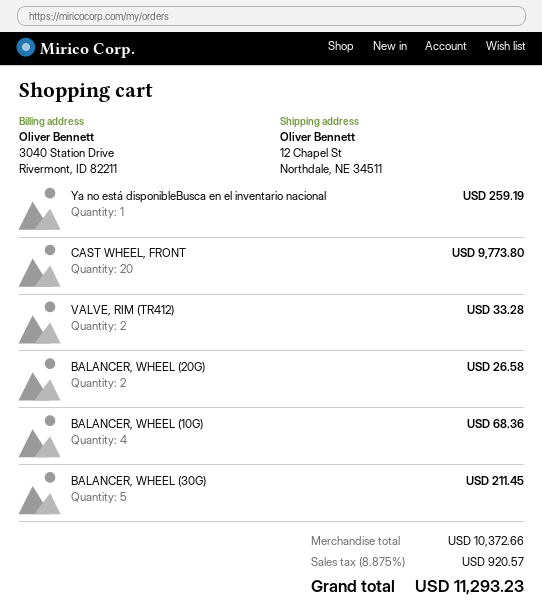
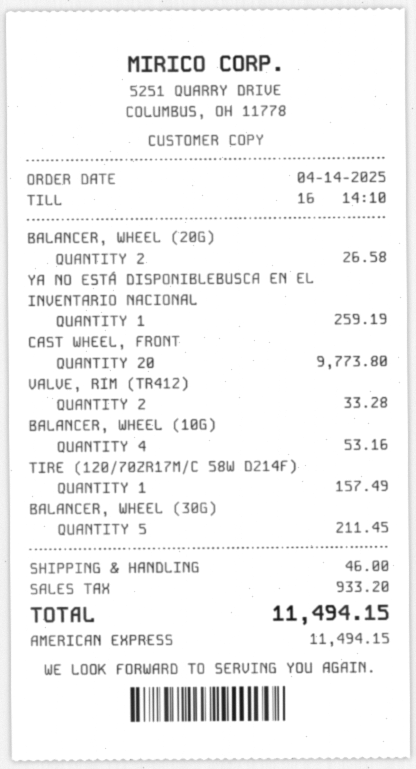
BALANCER, WHEEL (10G): 4 for 68.36 -> 4 for 53.16
TIRE (120/70ZR17M/C 58W D214F): none -> 1 for 157.49
shipping: none -> 46.00
tax: 920.57 -> 933.20
total: 11293.23 -> 11494.15

